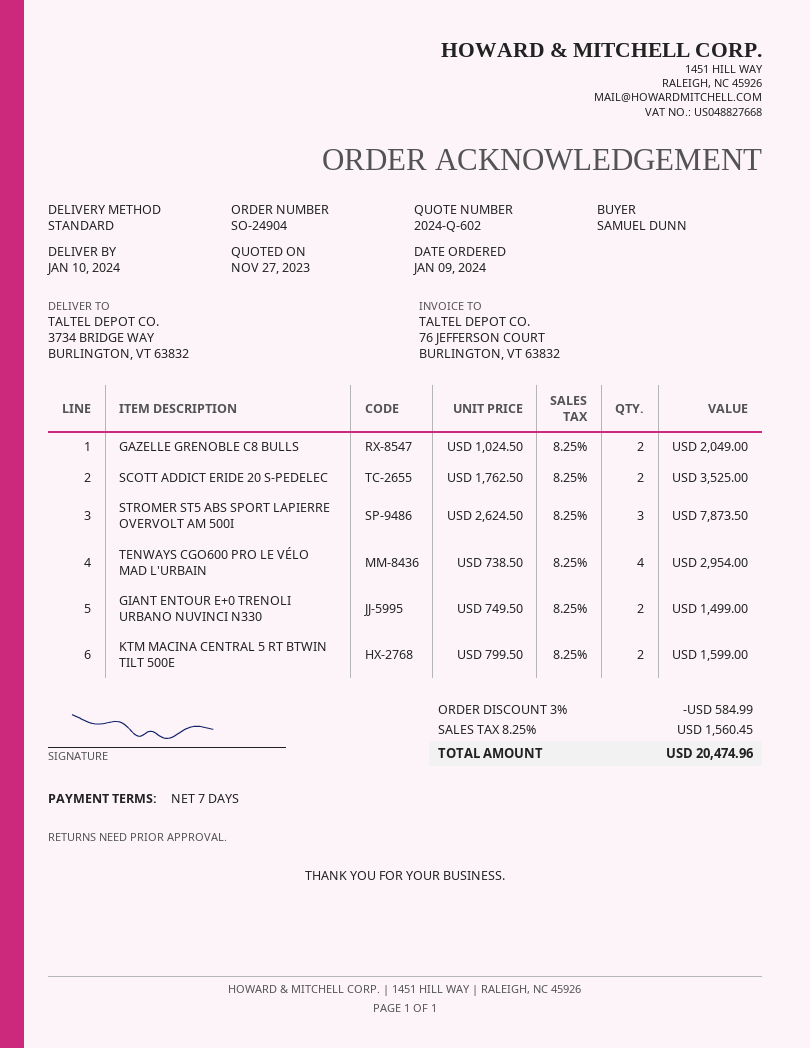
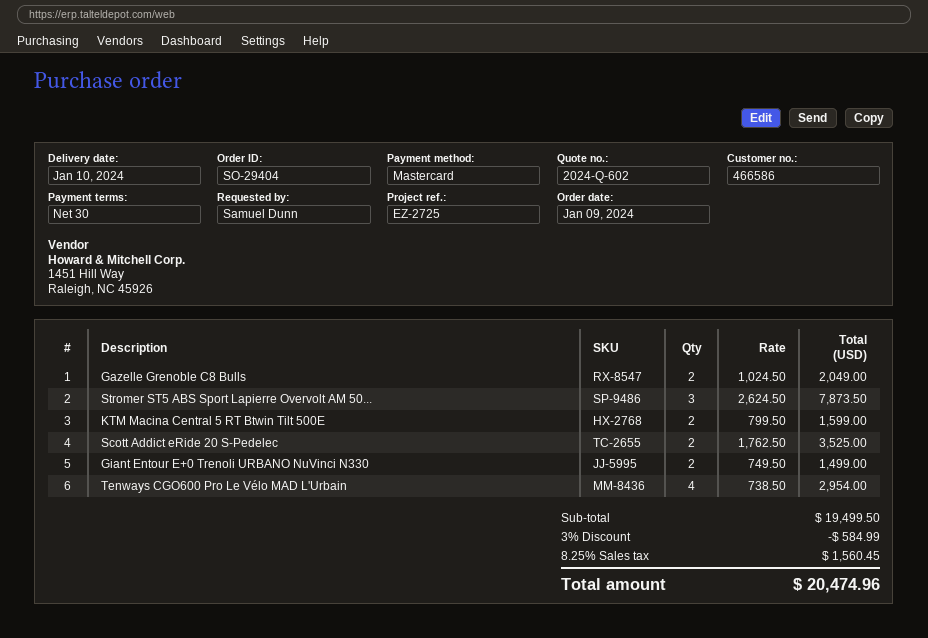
order number: SO-24904 -> SO-29404
payment terms: 7 days -> 30 days

